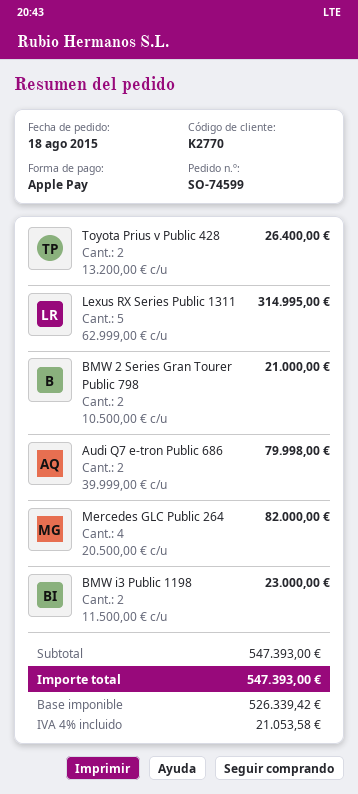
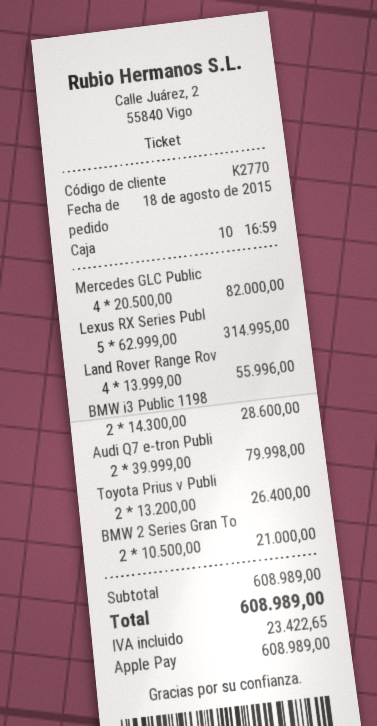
BMW i3 Public 1198: 2 x 11500.00 = 23000.00 -> 2 x 14300.00 = 28600.00
Land Rover Range Rov: none -> 4 x 13999.00 = 55996.00
subtotal: 547393.00 -> 608989.00
tax: 21053.58 -> 23422.65
total: 547393.00 -> 608989.00

